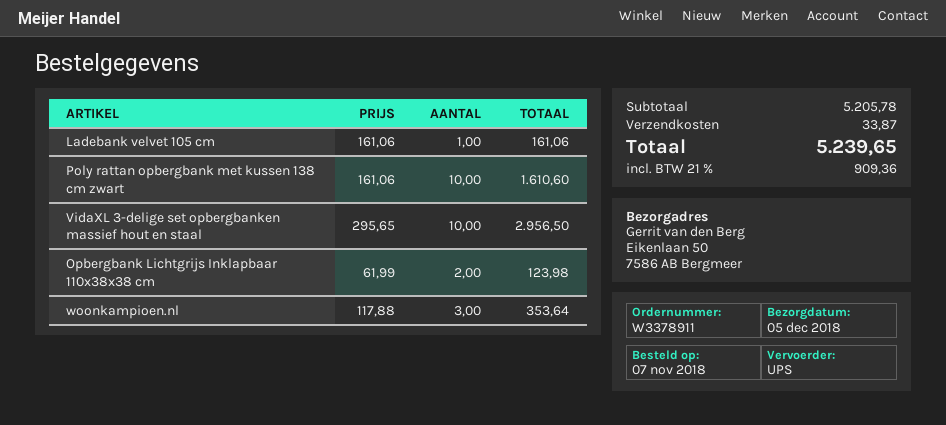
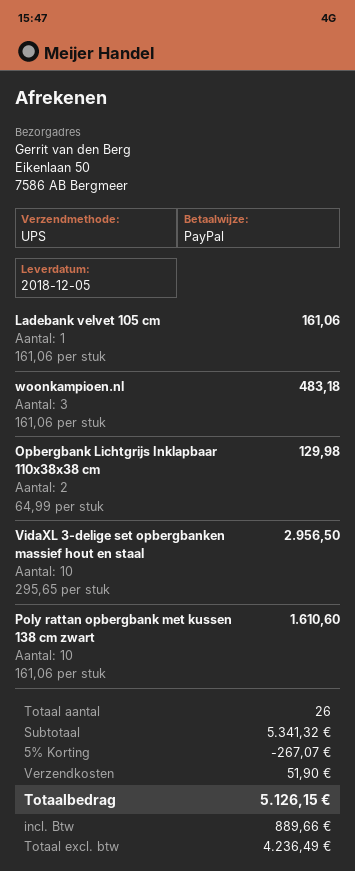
Opbergbank Lichtgrijs Inklapbaar 110x38x38 cm: 2 x 61.99 = 123.98 -> 2 x 64.99 = 129.98
woonkampioen.nl: 3 x 117.88 = 353.64 -> 3 x 161.06 = 483.18
subtotal: 5205.78 -> 5341.32
discount: none -> 5% = 267.07
shipping: 33.87 -> 51.90
tax: 909.36 -> 889.66
total: 5239.65 -> 5126.15

